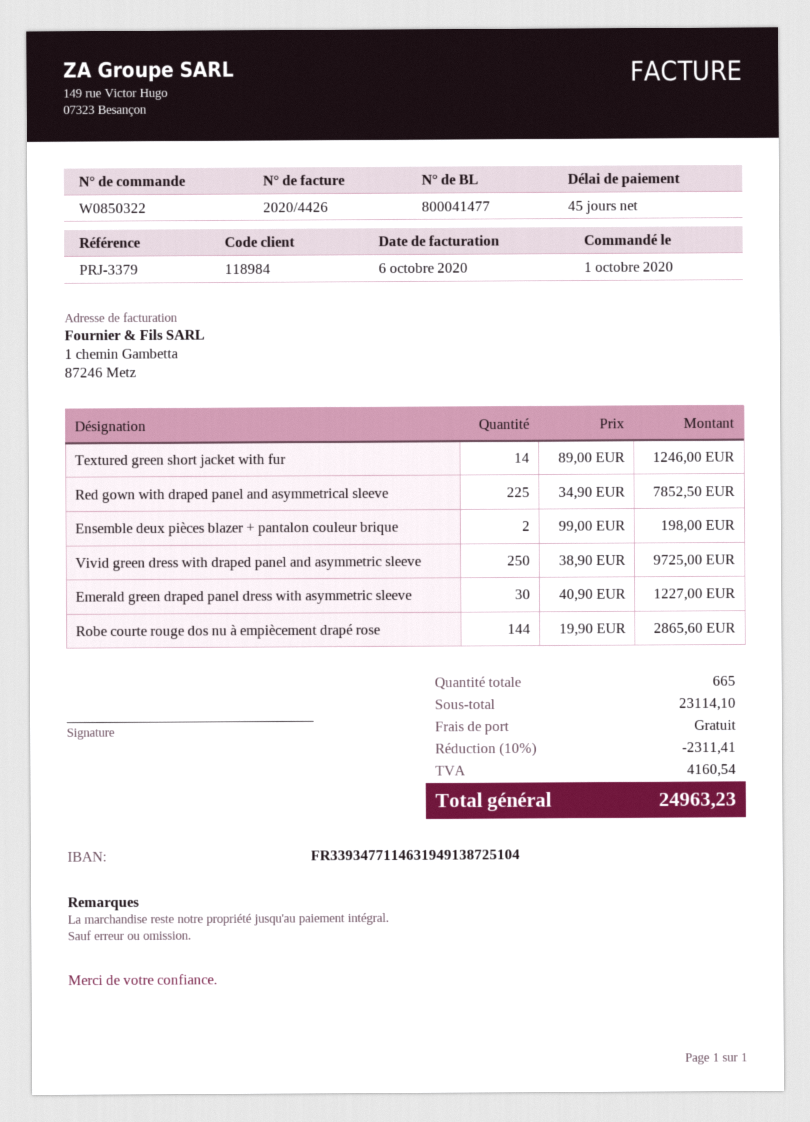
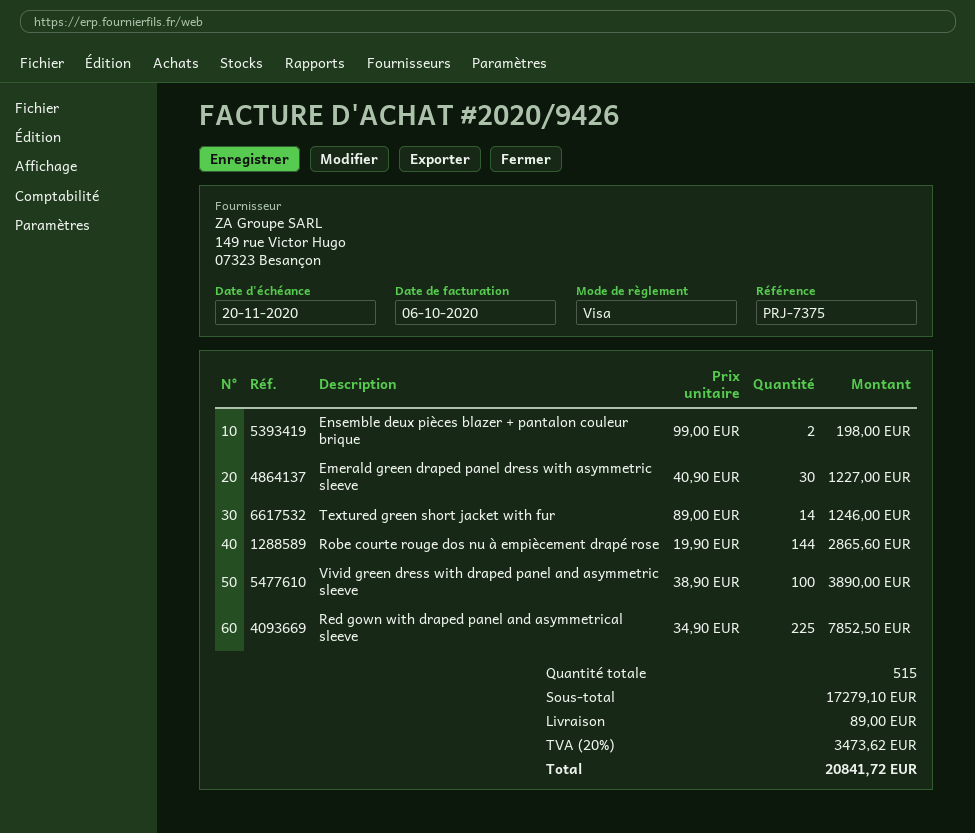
invoice number: 2020/4426 -> 2020/9426
reference: PRJ-3379 -> PRJ-7375
Vivid green dress with draped panel and asymmetric sleeve: 250 x 38.90 = 9725.00 -> 100 x 38.90 = 3890.00
total quantity: 665 -> 515
subtotal: 23114.10 -> 17279.10
discount: 10% = 2311.41 -> none
shipping: 0.00 -> 89.00
tax: 4160.54 -> 3473.62
total: 24963.23 -> 20841.72

